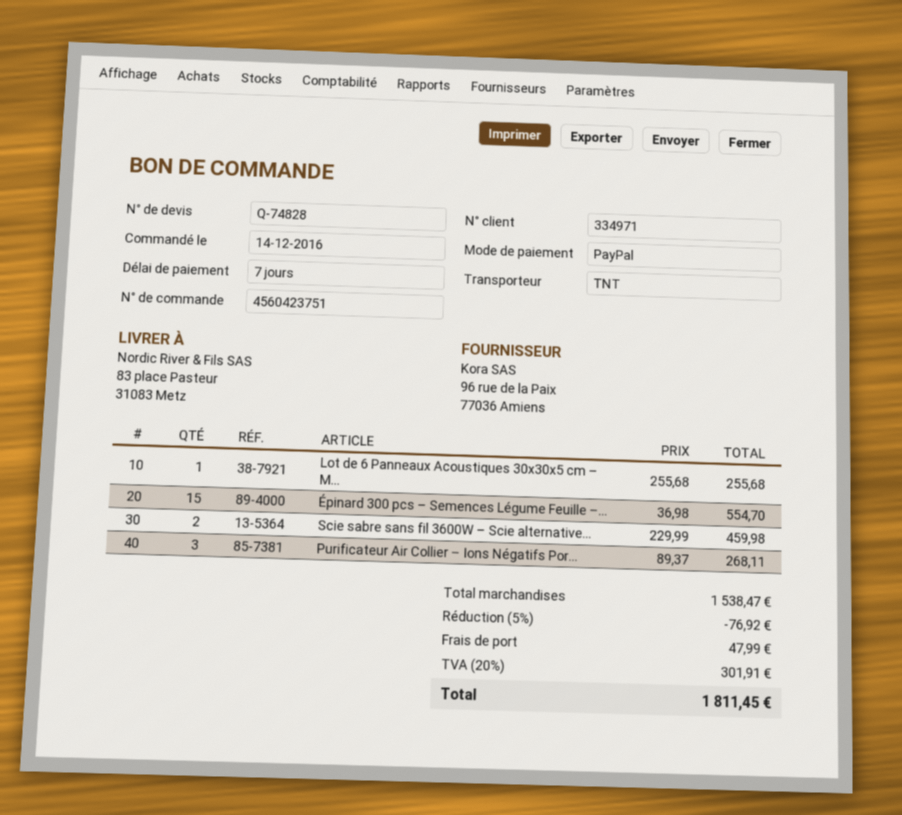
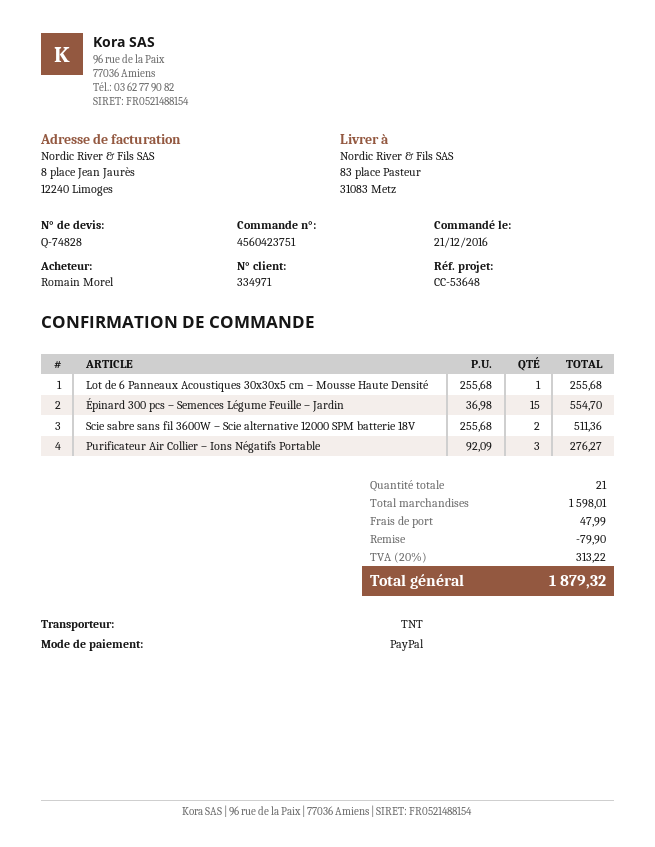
order date: 2016-12-14 -> 2016-12-21
Scie sabre sans fil 3600W – Scie alternative...: 2 x 229.99 = 459.98 -> 2 x 255.68 = 511.36
Purificateur Air Collier – Ions Négatifs Por...: 3 x 89.37 = 268.11 -> 3 x 92.09 = 276.27
subtotal: 1538.47 -> 1598.01
discount: 76.92 -> 79.90
tax: 20% = 301.91 -> 20% = 313.22
total: 1811.45 -> 1879.32

